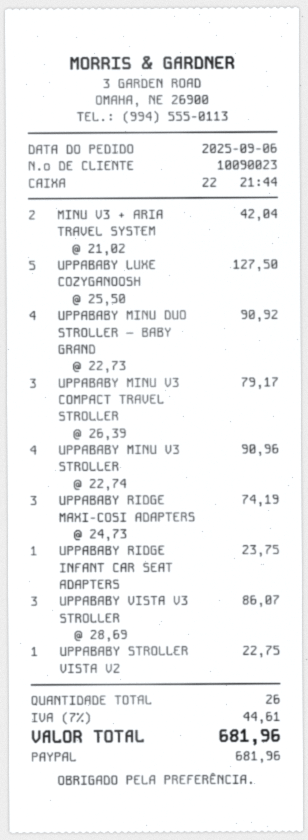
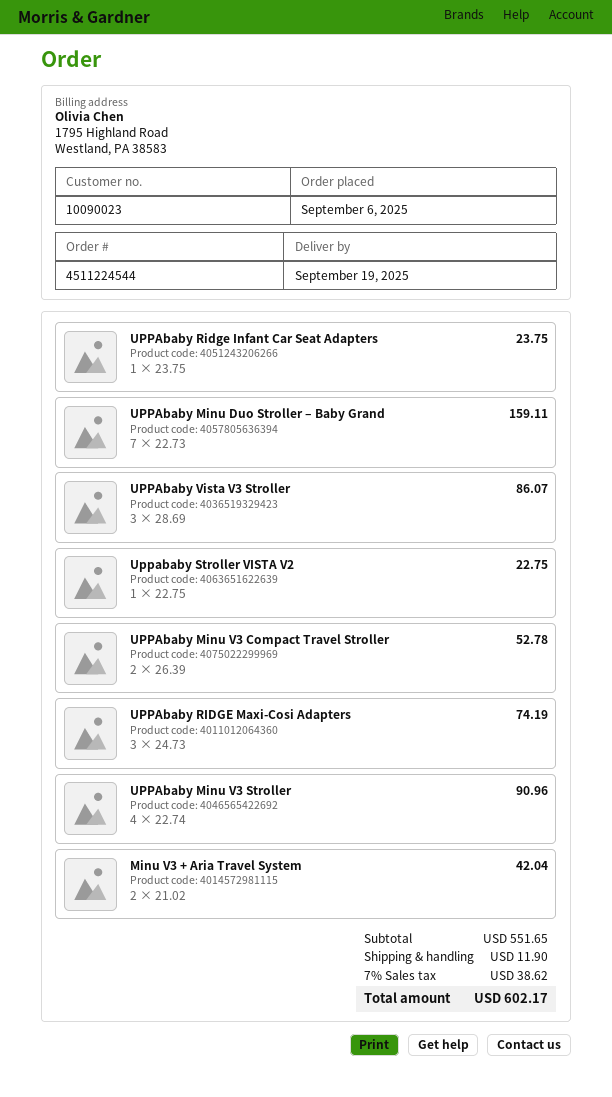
UPPABABY LUXE COZYGANOOSH: 5 x 25.50 = 127.50 -> none
UPPABABY MINU DUO STROLLER – BABY GRAND: 4 x 22.73 = 90.92 -> 7 x 22.73 = 159.11
UPPABABY MINU V3 COMPACT TRAVEL STROLLER: 3 x 26.39 = 79.17 -> 2 x 26.39 = 52.78
shipping: none -> 11.90
tax: 7% = 44.61 -> 7% = 38.62
total: 681.96 -> 602.17

